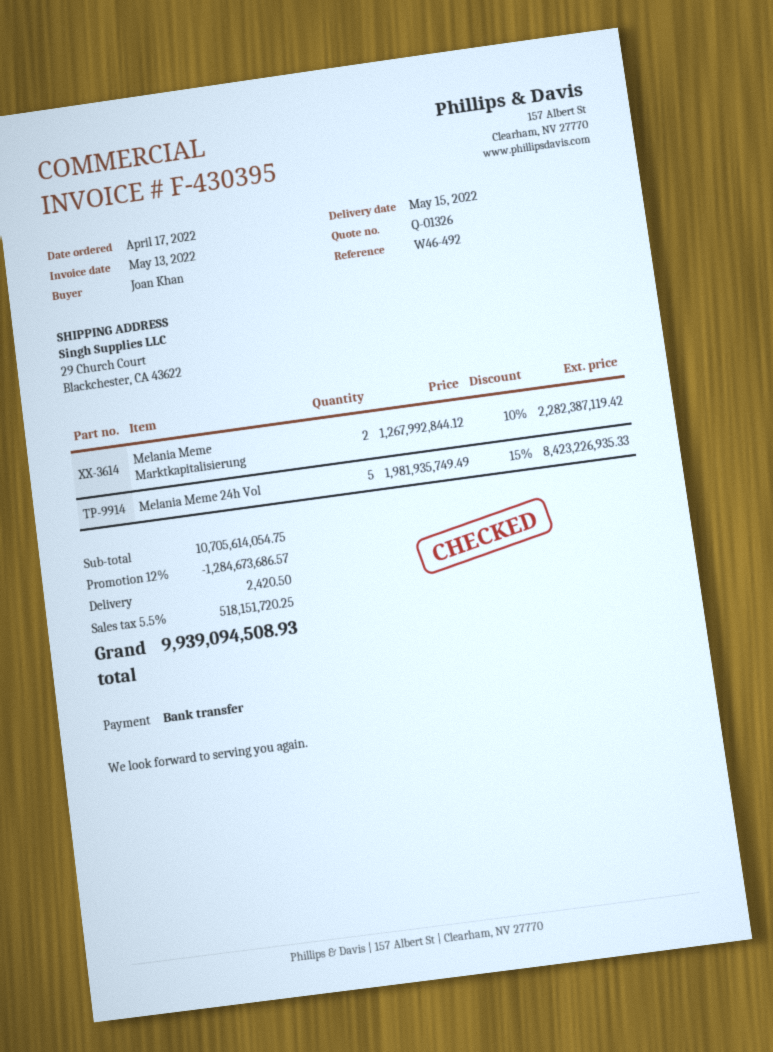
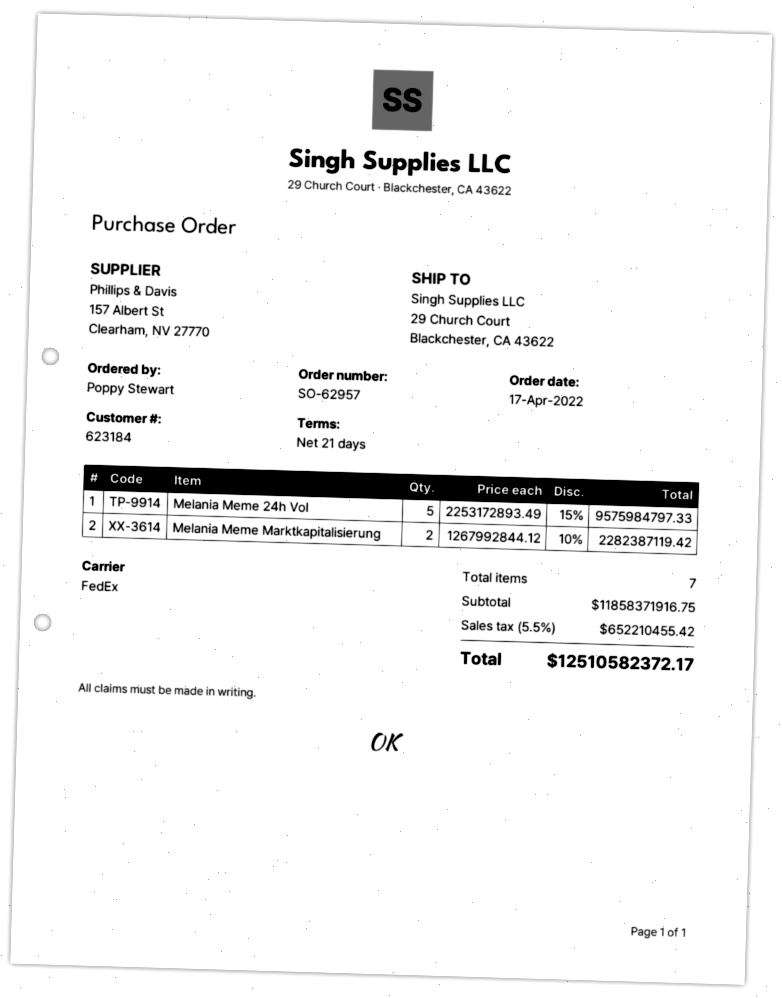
ordered by: Joan Khan -> Poppy Stewart
Melania Meme 24h Vol: 5 x 1981935749.49 - 15% = 8423226935.33 -> 5 x 2253172893.49 - 15% = 9575984797.33
subtotal: 10705614054.75 -> 11858371916.75
discount: 12% = 1284673686.57 -> none
shipping: 2420.50 -> none
tax: 5.5% = 518151720.25 -> 5.5% = 652210455.42
total: 9939094508.93 -> 12510582372.17

